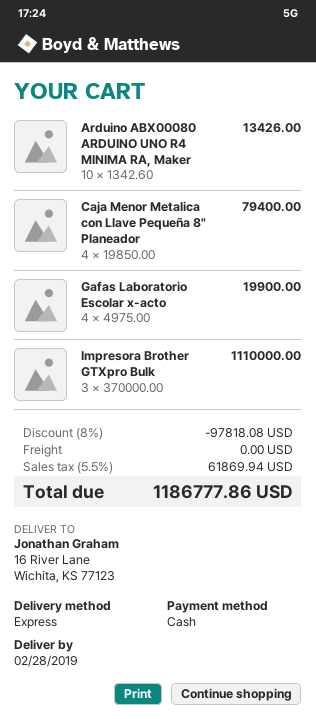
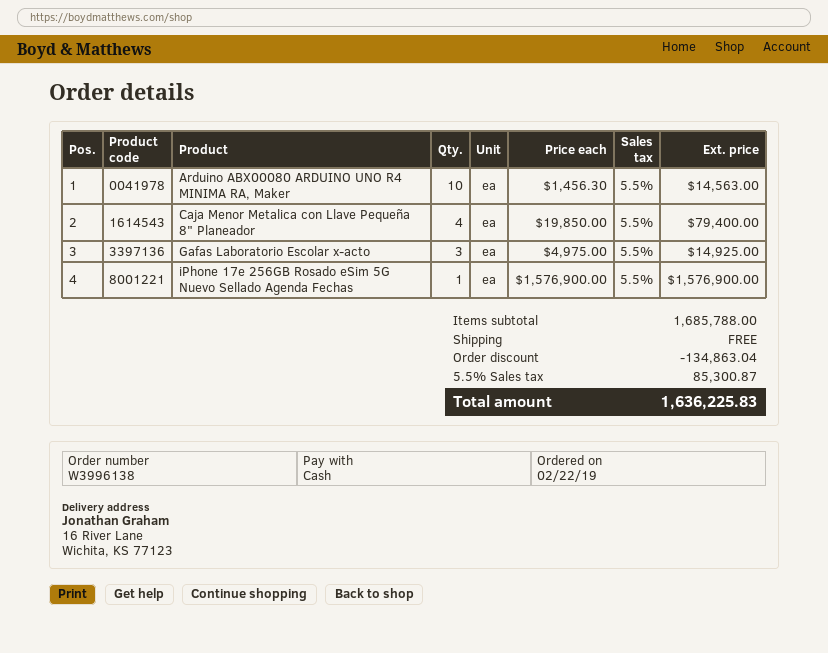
Arduino ABX00080 ARDUINO UNO R4 MINIMA RA, Maker: 10 x 1342.60 = 13426.00 -> 10 x 1456.30 = 14563.00
Gafas Laboratorio Escolar x-acto: 4 x 4975.00 = 19900.00 -> 3 x 4975.00 = 14925.00
Impresora Brother GTXpro Bulk: 3 x 370000.00 = 1110000.00 -> none
iPhone 17e 256GB Rosado eSim 5G Nuevo Sellado Agenda Fechas: none -> 1 x 1576900.00 = 1576900.00
discount: 97818.08 -> 134863.04
tax: 5.5% = 61869.94 -> 5.5% = 85300.87
total: 1186777.86 -> 1636225.83

